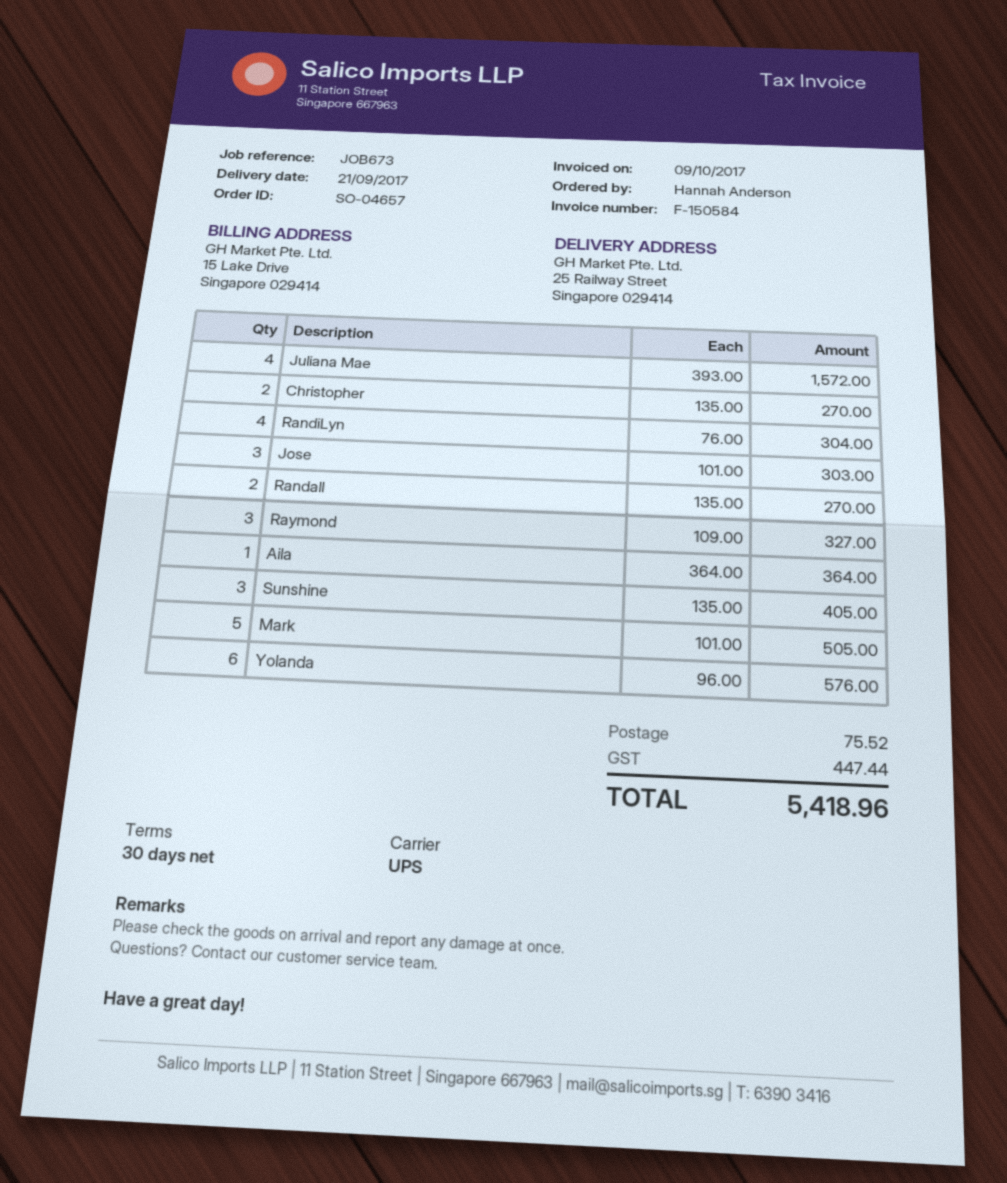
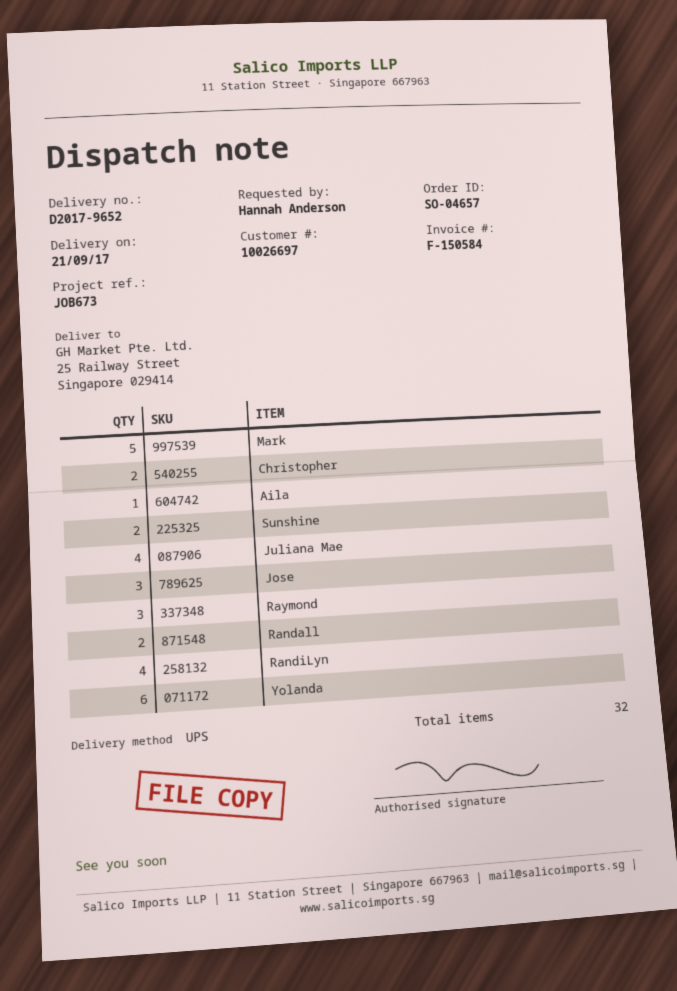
Sunshine: 3 -> 2

